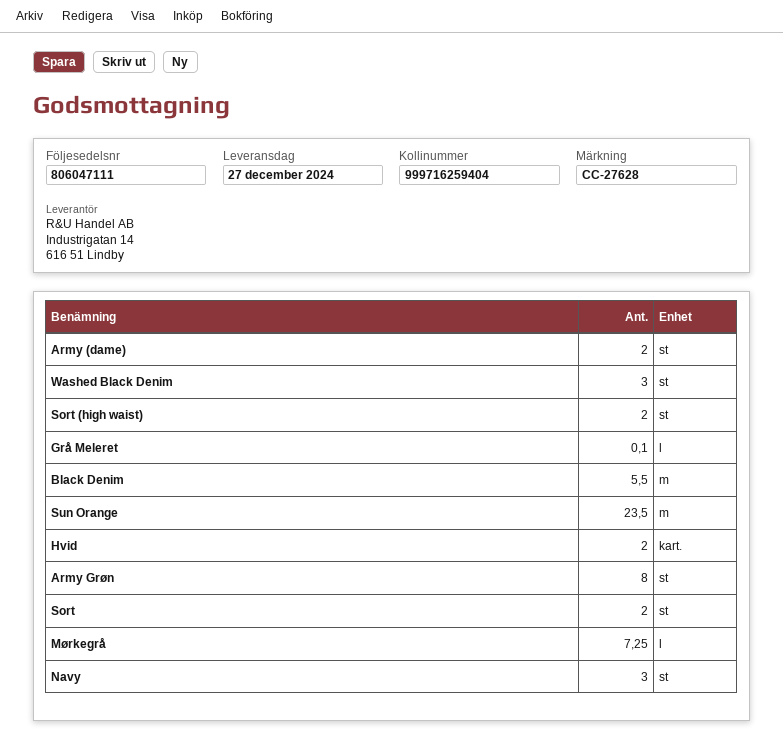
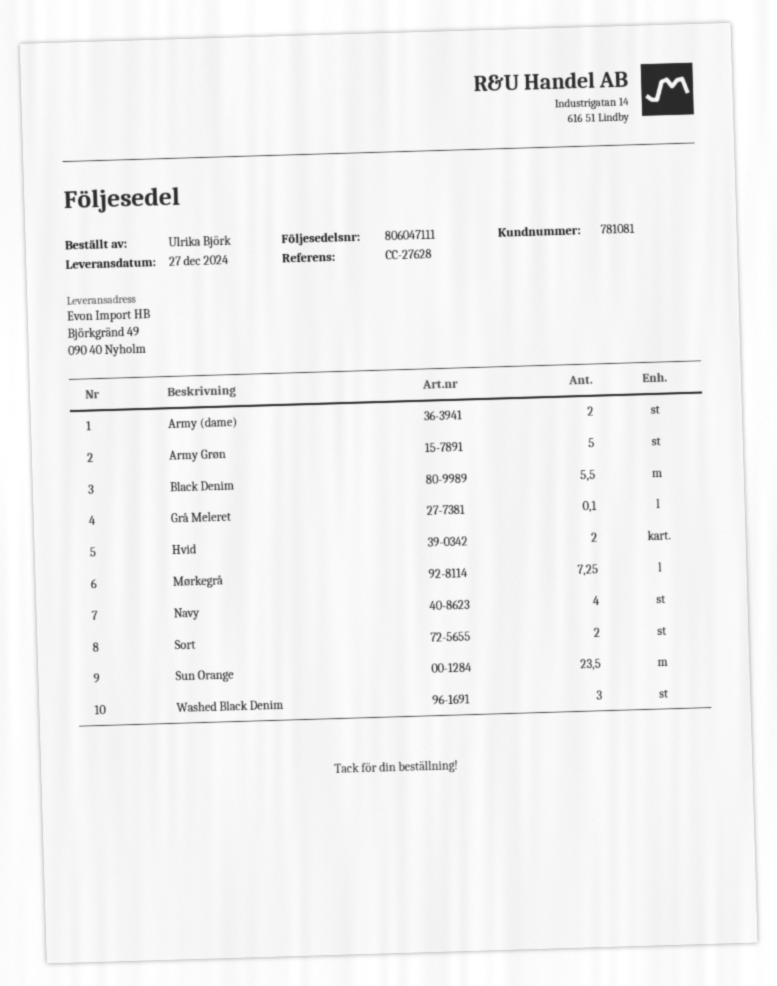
Sort (high waist): 2 -> none
Army Grøn: 8 -> 5
Navy: 3 -> 4

